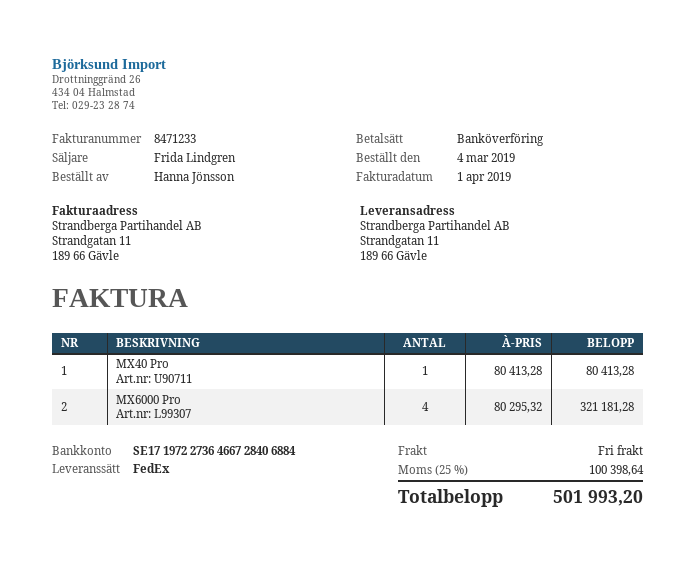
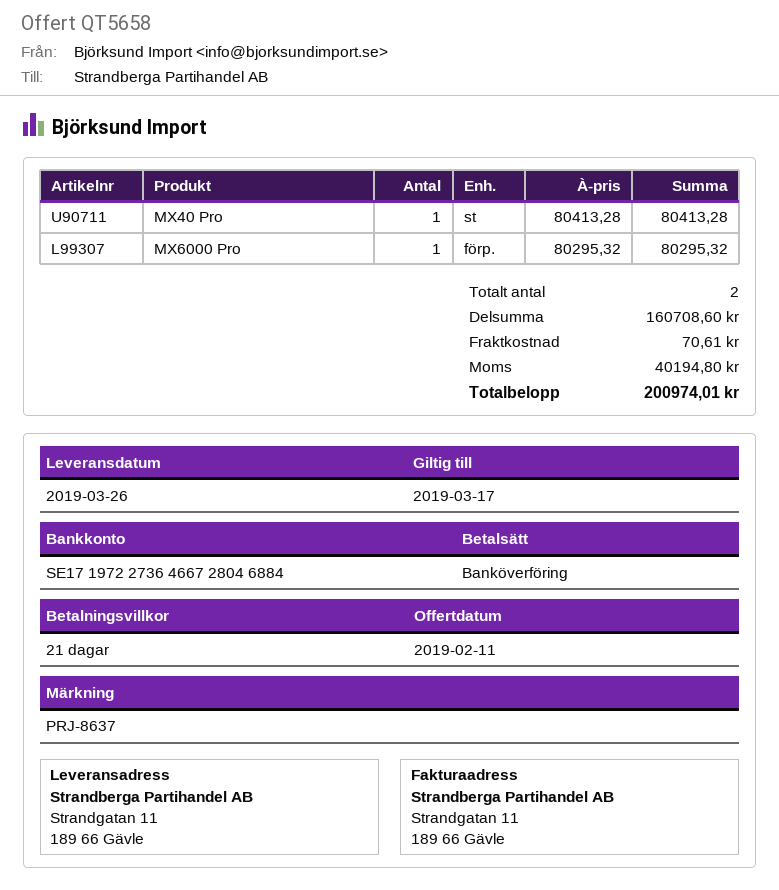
bank account: SE1719722736466728406884 -> SE1719722736466728046884
MX6000 Pro: 4 x 80295.32 = 321181.28 -> 1 x 80295.32 = 80295.32
shipping: 0.00 -> 70.61
tax: 100398.64 -> 40194.80
total: 501993.20 -> 200974.01

